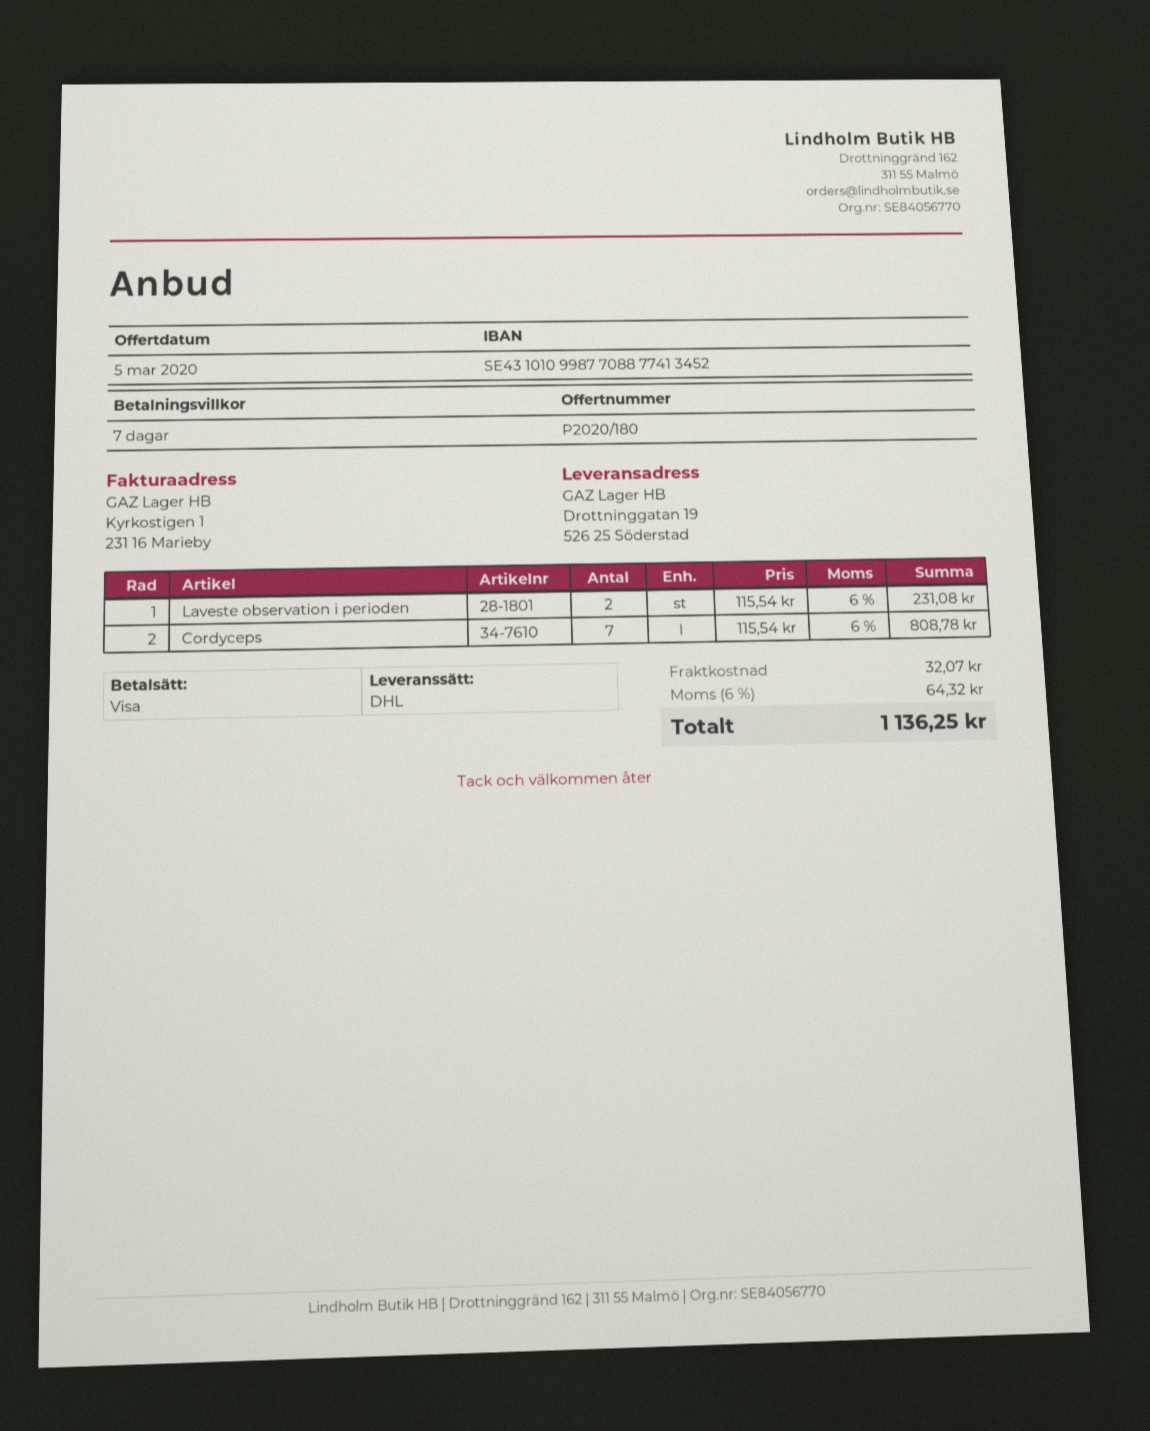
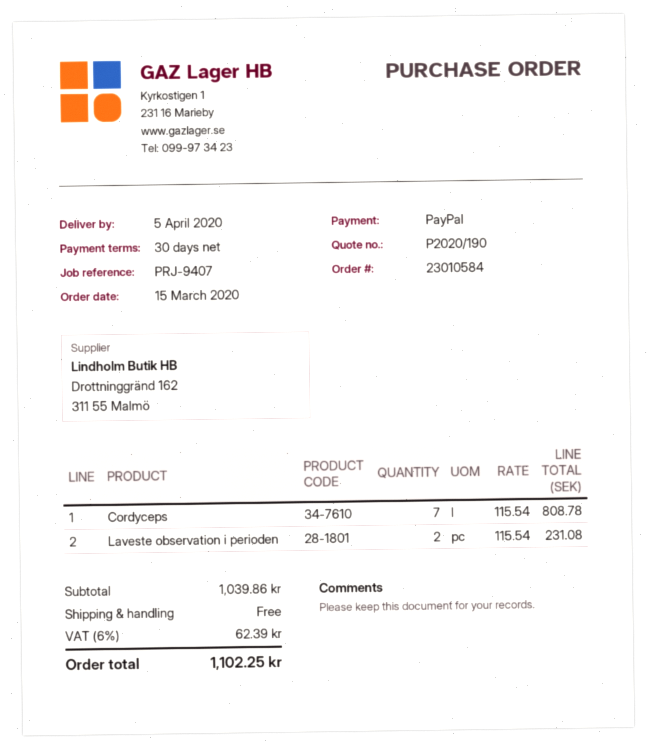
quote number: P2020/180 -> P2020/190
payment terms: 7 days -> 30 days
payment method: Visa -> PayPal
shipping: 32.07 -> 0.00
tax: 6% = 64.32 -> 6% = 62.39
total: 1136.25 -> 1102.25

